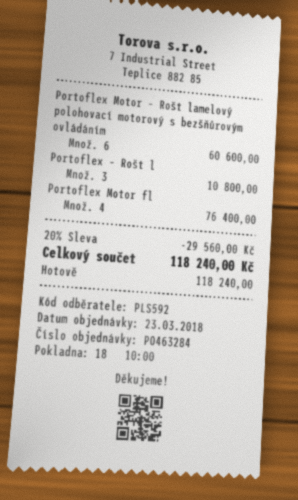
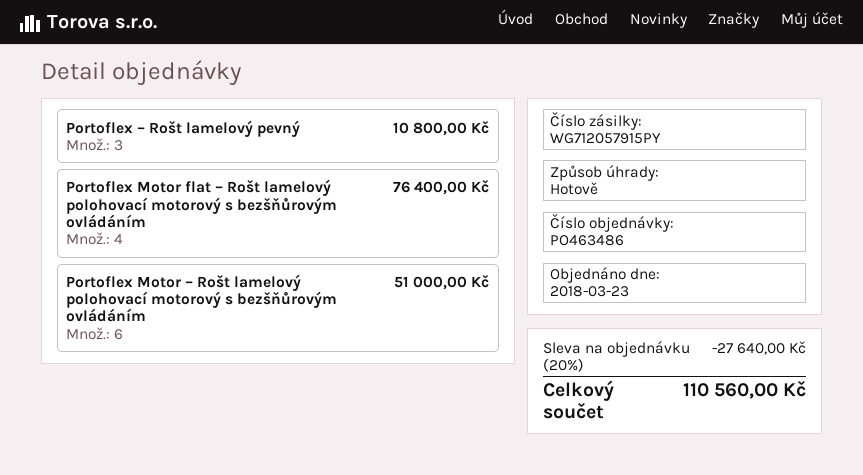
order number: PO463284 -> PO463486
Portoflex Motor – Rošt lamelový polohovací motorový s bezšňůrovým ovládáním: 6 for 60600.00 -> 6 for 51000.00
discount: 20% = 29560.00 -> 20% = 27640.00
total: 118240.00 -> 110560.00

